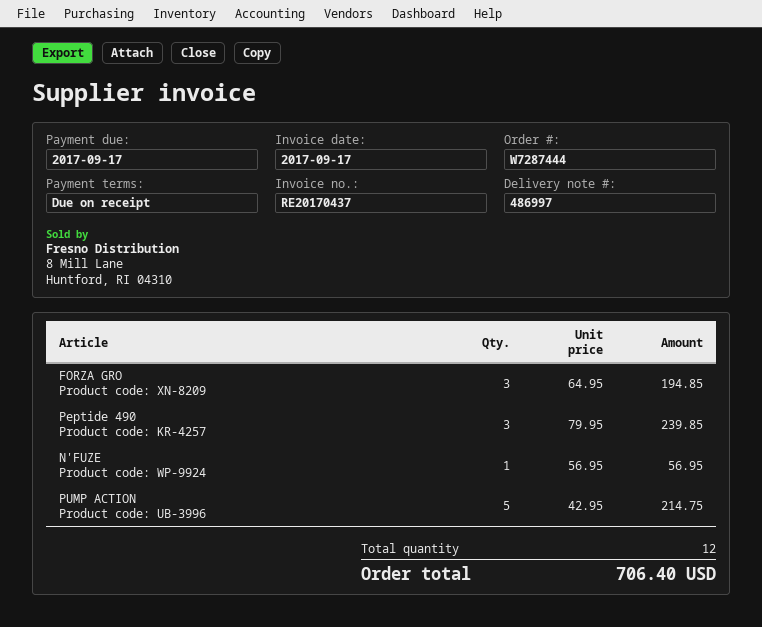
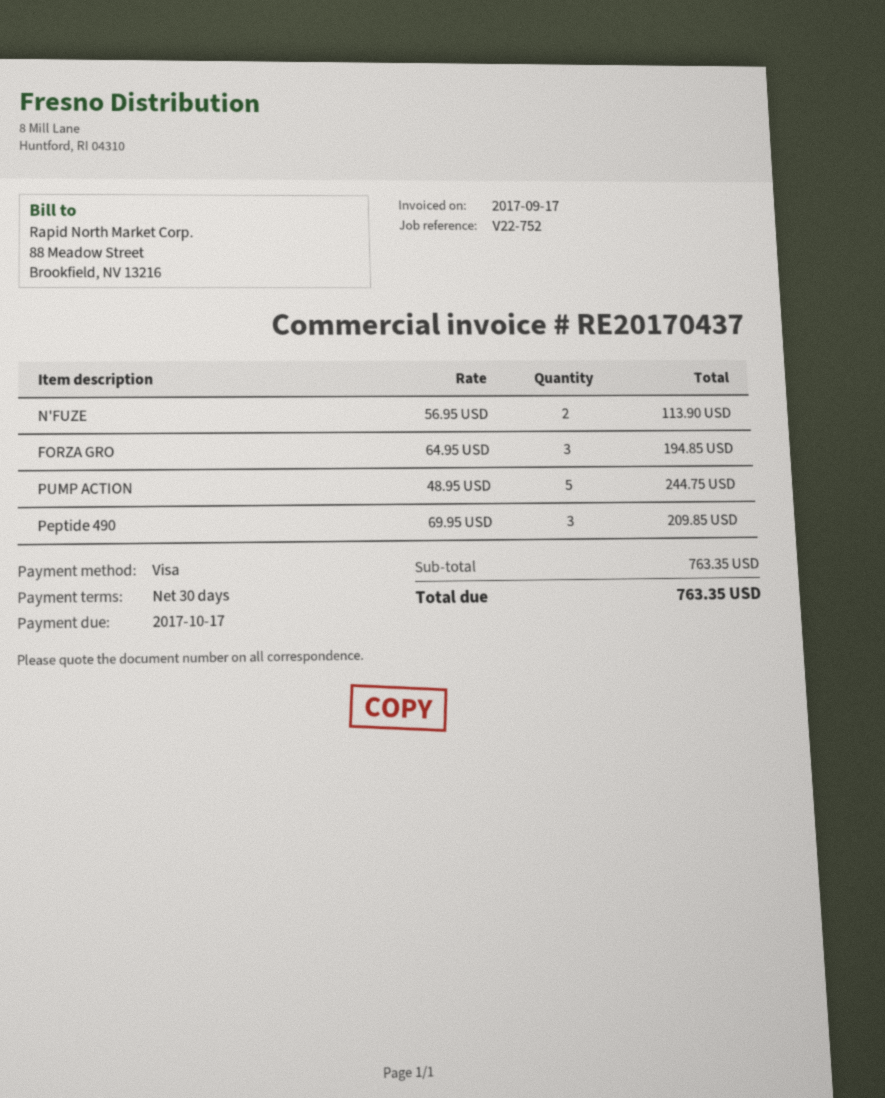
payment terms: on receipt -> 30 days
due date: 2017-09-17 -> 2017-10-17
Peptide 490: 3 x 79.95 = 239.85 -> 3 x 69.95 = 209.85
N'FUZE: 1 x 56.95 = 56.95 -> 2 x 56.95 = 113.90
PUMP ACTION: 5 x 42.95 = 214.75 -> 5 x 48.95 = 244.75
total: 706.40 -> 763.35

